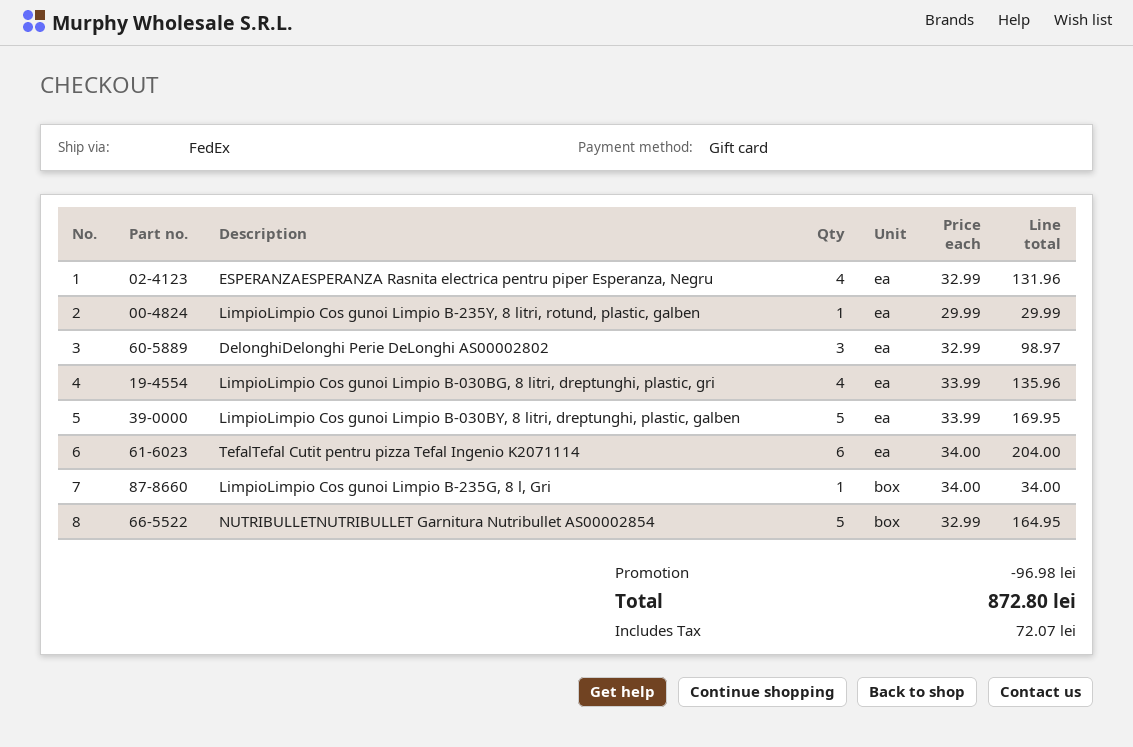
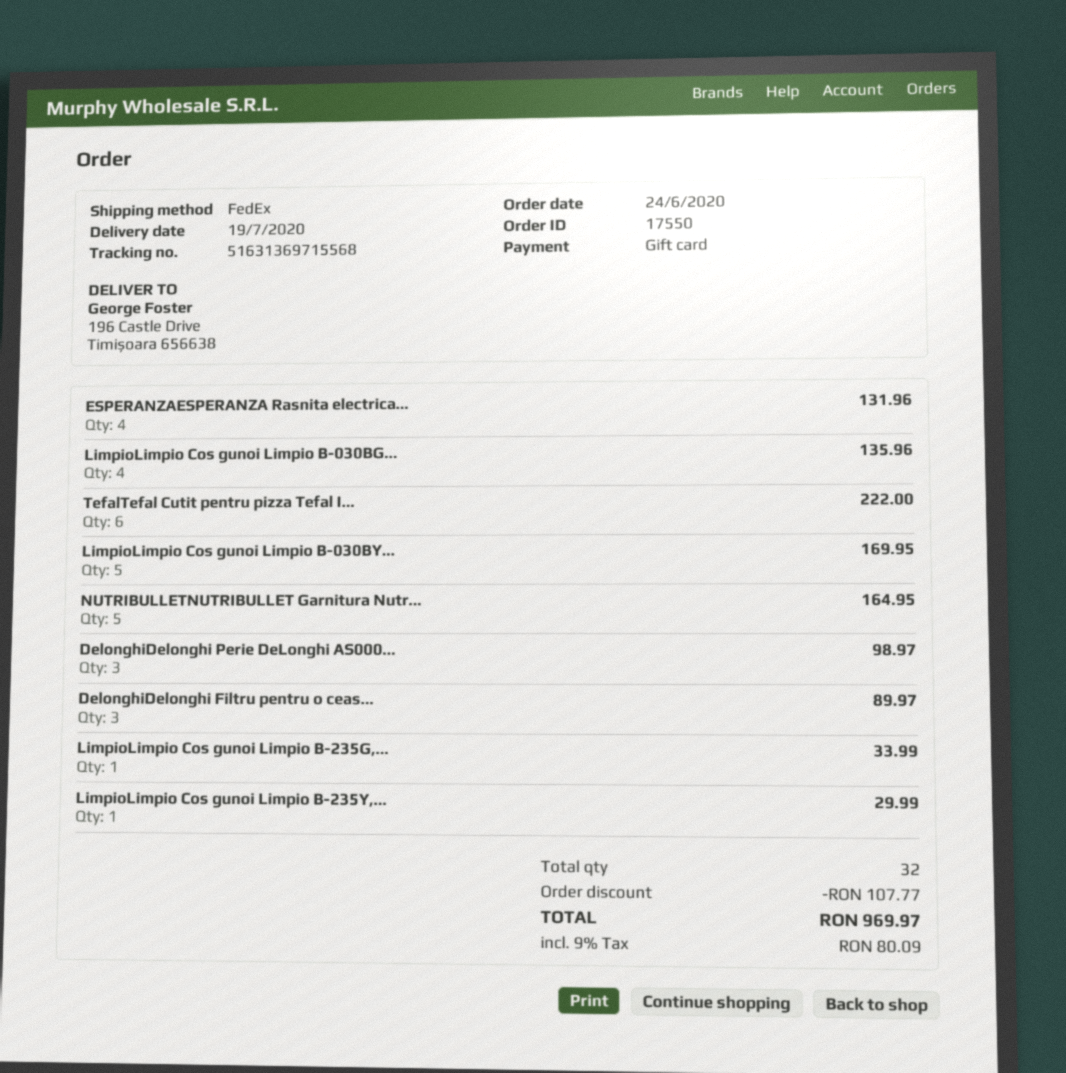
TefalTefal Cutit pentru pizza Tefal Ingenio K2071114: 6 for 204.00 -> 6 for 222.00
LimpioLimpio Cos gunoi Limpio B-235G, 8 l, Gri: 1 for 34.00 -> 1 for 33.99
DelonghiDelonghi Filtru pentru o ceas...: none -> 3 for 89.97
discount: 96.98 -> 107.77
tax: 72.07 -> 80.09
total: 872.80 -> 969.97

